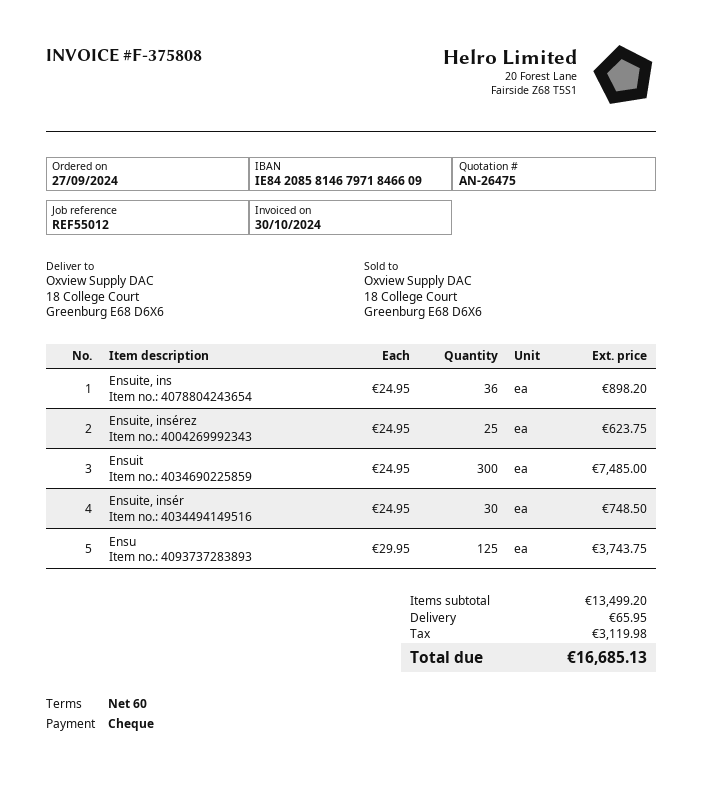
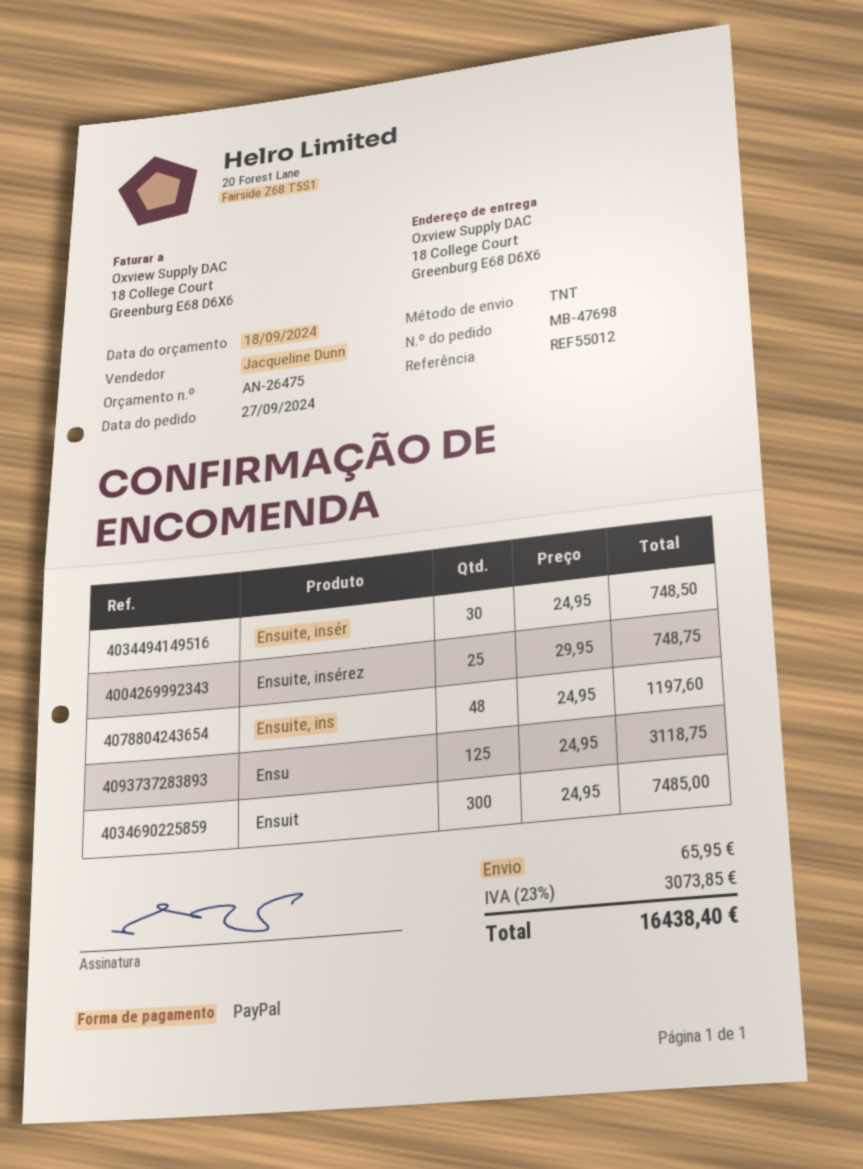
payment method: cheque -> PayPal
Ensuite, ins: 36 x 24.95 = 898.20 -> 48 x 24.95 = 1197.60
Ensuite, insérez: 25 x 24.95 = 623.75 -> 25 x 29.95 = 748.75
Ensu: 125 x 29.95 = 3743.75 -> 125 x 24.95 = 3118.75
tax: 3119.98 -> 3073.85
total: 16685.13 -> 16438.40

